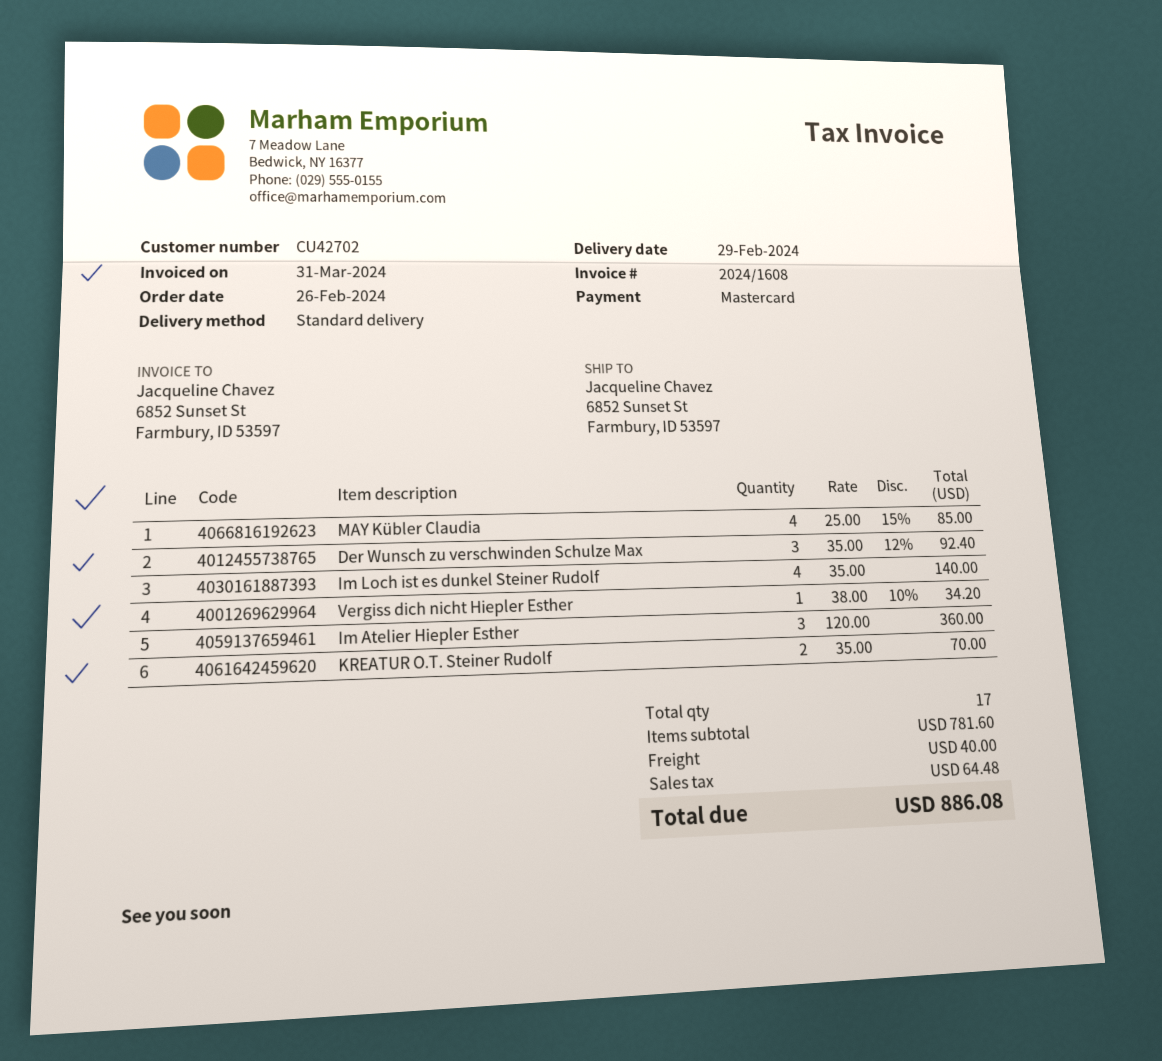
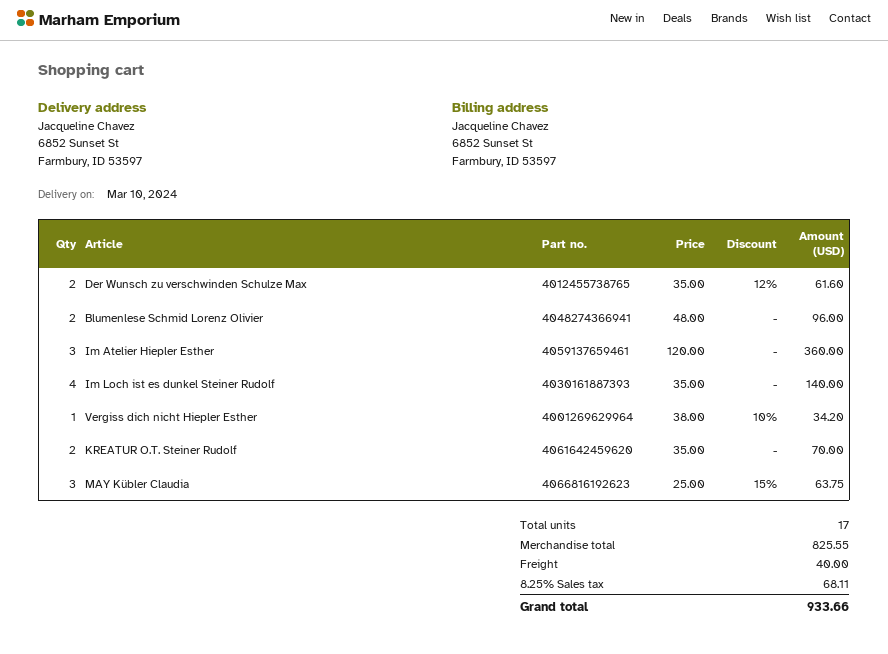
delivery date: 2024-02-29 -> 2024-03-10
MAY Kübler Claudia: 4 x 25.00 - 15% = 85.00 -> 3 x 25.00 - 15% = 63.75
Der Wunsch zu verschwinden Schulze Max: 3 x 35.00 - 12% = 92.40 -> 2 x 35.00 - 12% = 61.60
Blumenlese Schmid Lorenz Olivier: none -> 2 x 48.00 = 96.00
subtotal: 781.60 -> 825.55
tax: 64.48 -> 68.11
total: 886.08 -> 933.66

